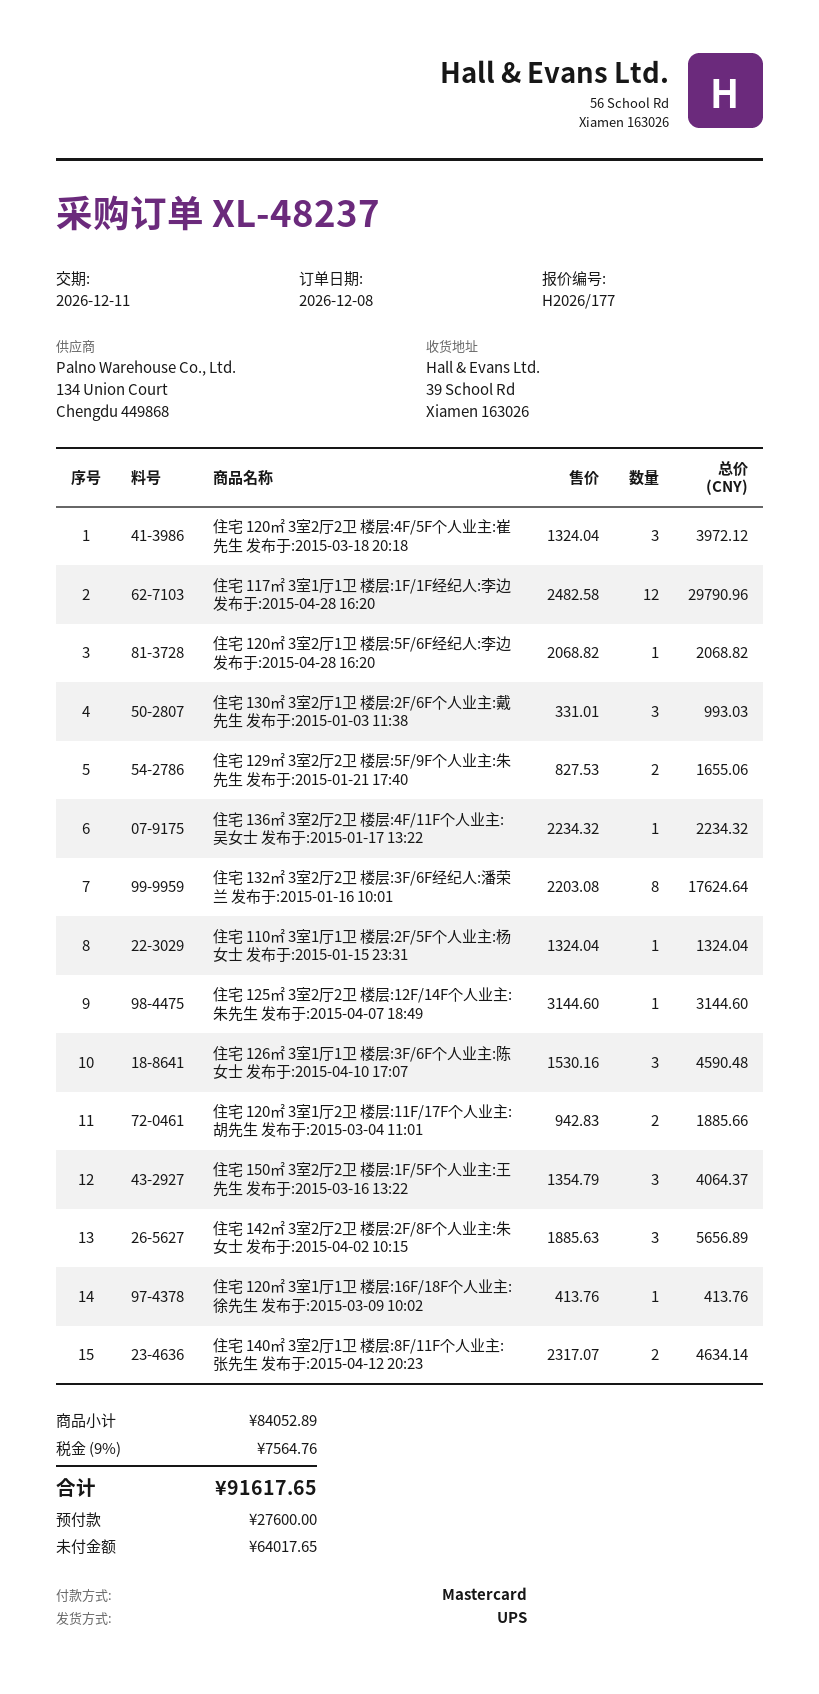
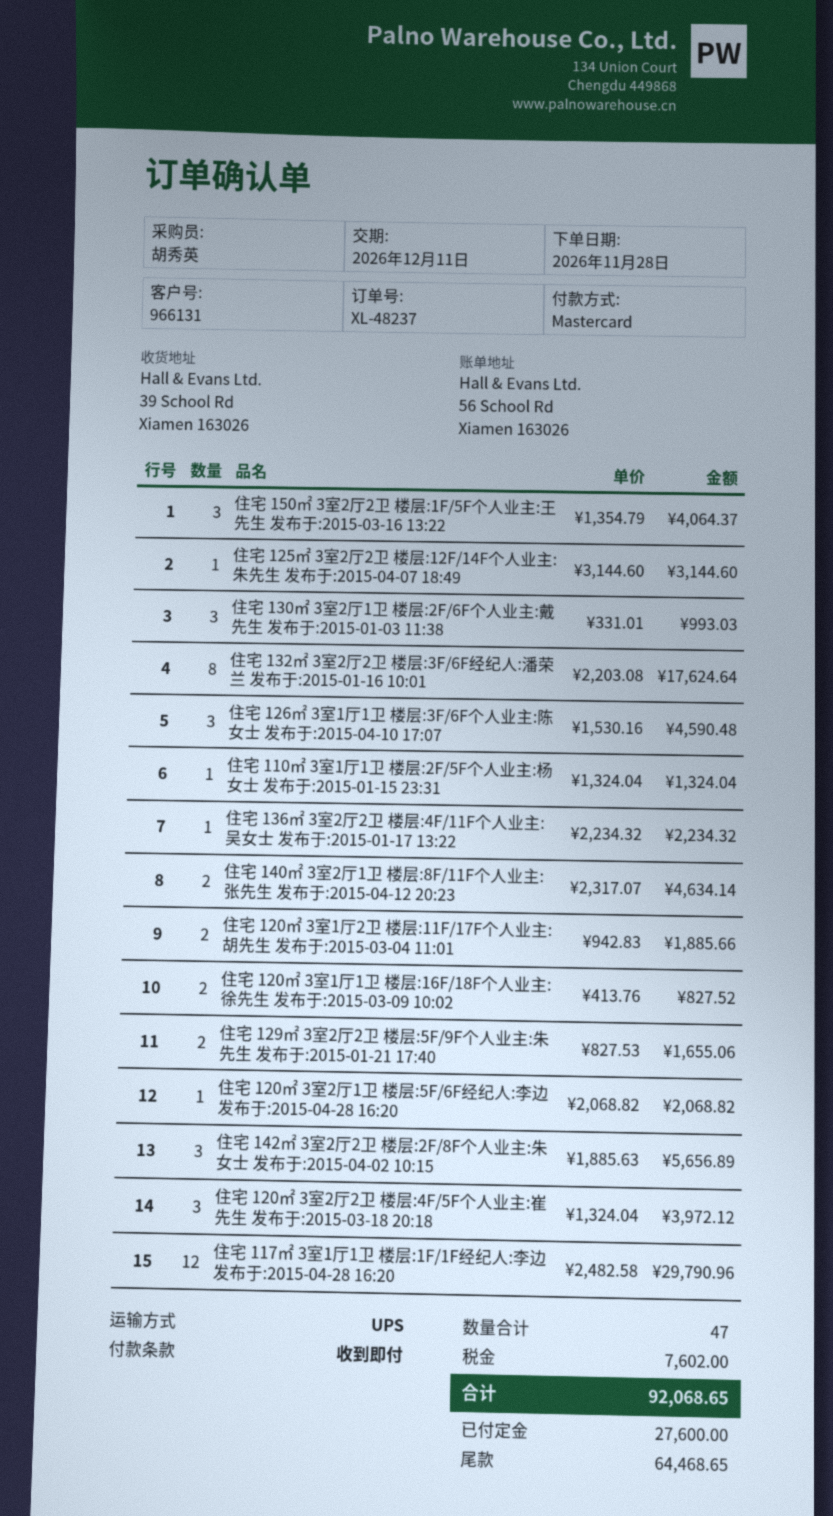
order date: 2026-12-08 -> 2026-11-28
住宅 120㎡ 3室1厅1卫 楼层:16F/18F个人业主:徐先生 发布于:2015-03-09 10:02: 1 x 413.76 = 413.76 -> 2 x 413.76 = 827.52
tax: 7564.76 -> 7602.00
total: 91617.65 -> 92068.65
balance: 64017.65 -> 64468.65

